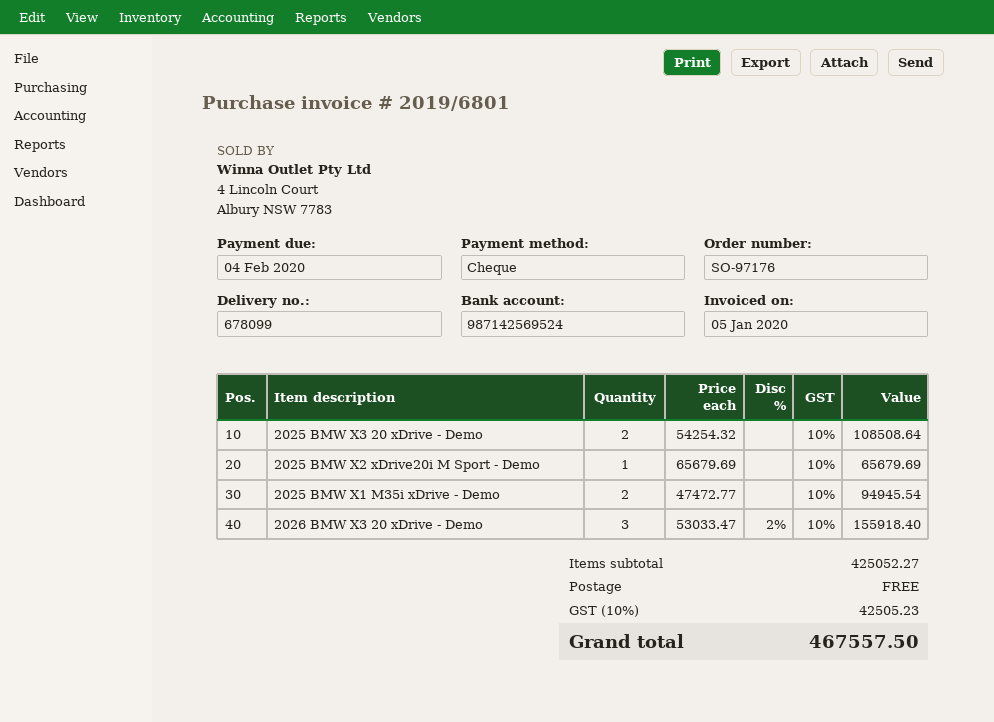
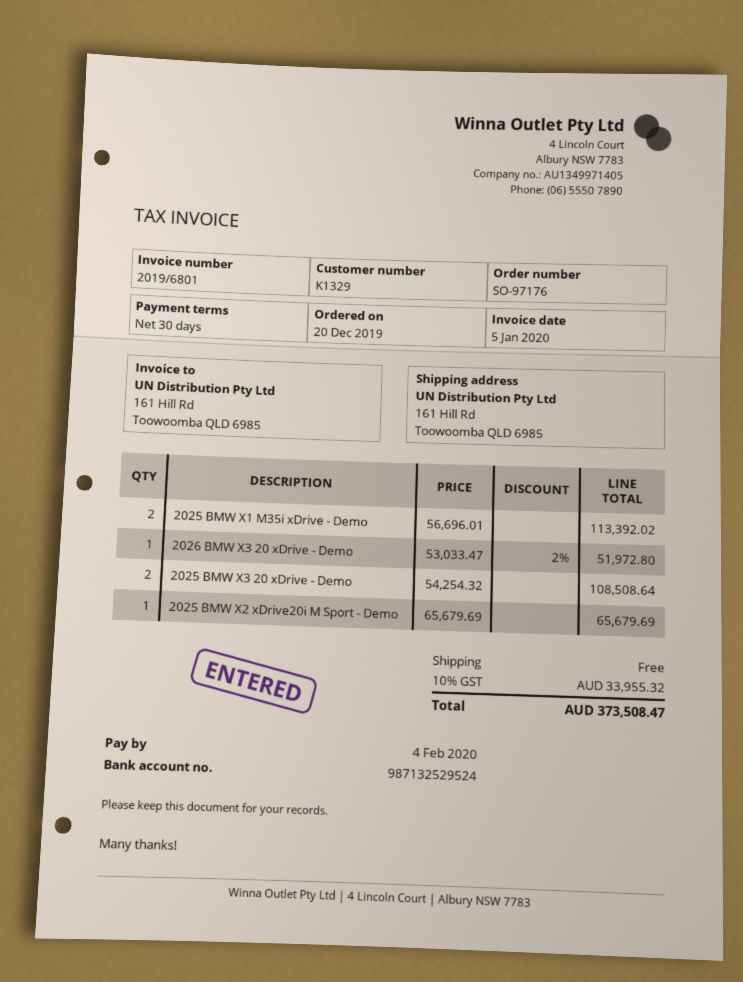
bank account: 987142569524 -> 987132529524
2025 BMW X1 M35i xDrive - Demo: 2 x 47472.77 = 94945.54 -> 2 x 56696.01 = 113392.02
2026 BMW X3 20 xDrive - Demo: 3 x 53033.47 - 2% = 155918.40 -> 1 x 53033.47 - 2% = 51972.80
tax: 10% = 42505.23 -> 10% = 33955.32
total: 467557.50 -> 373508.47

